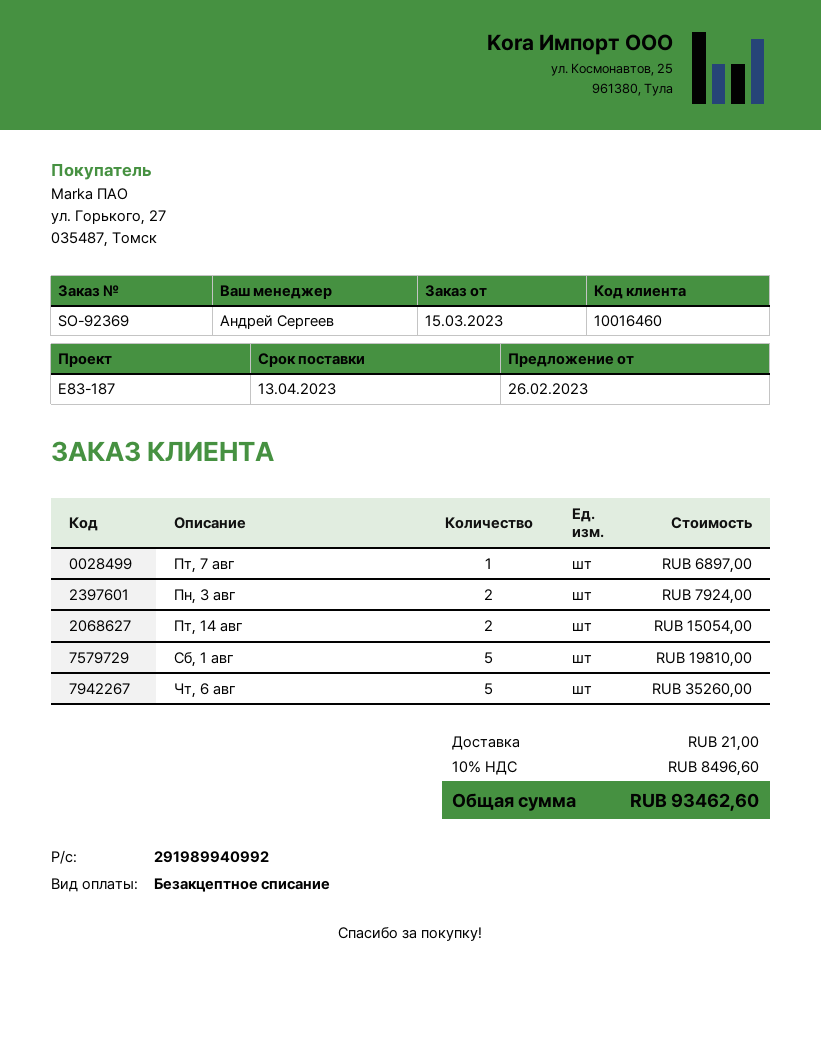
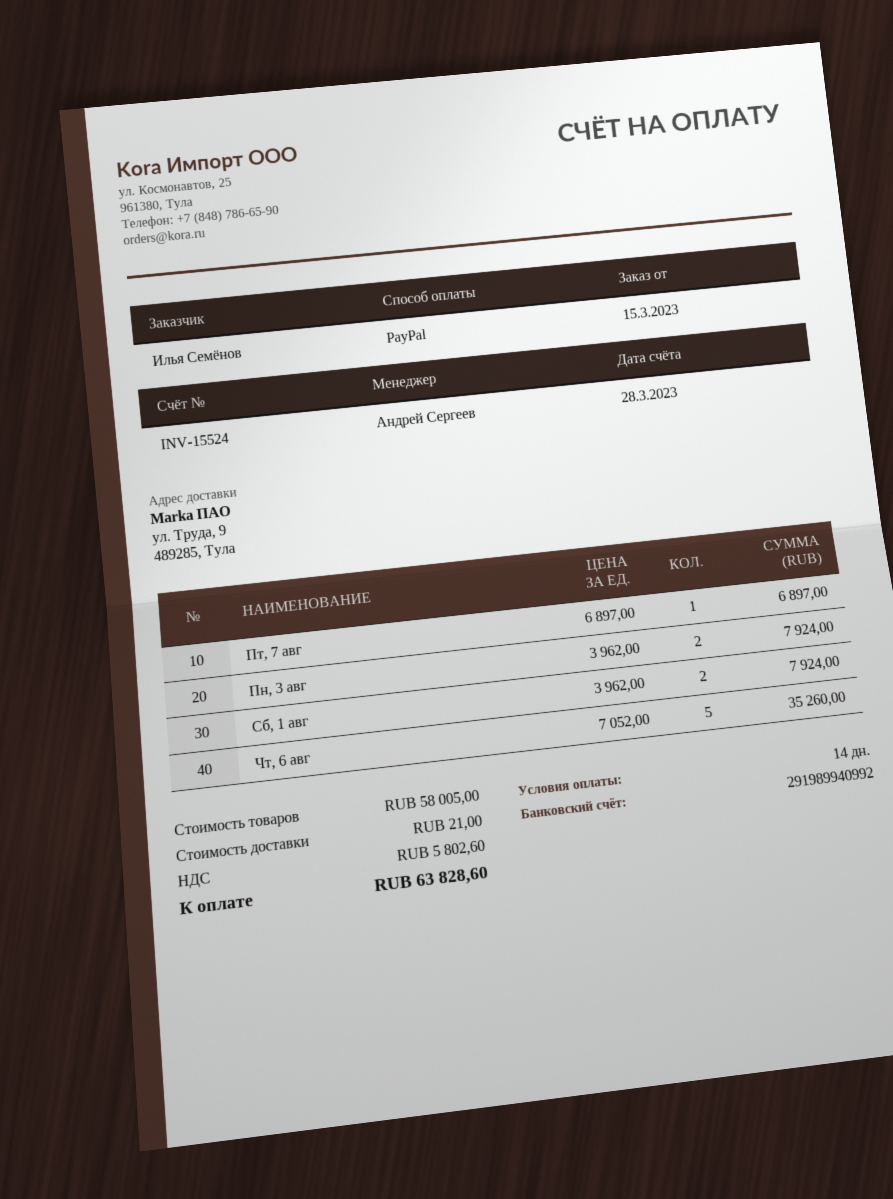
payment method: direct debit -> PayPal
Пт, 14 авг: 2 for 15054.00 -> none
Сб, 1 авг: 5 for 19810.00 -> 2 for 7924.00
tax: 8496.60 -> 5802.60
total: 93462.60 -> 63828.60

